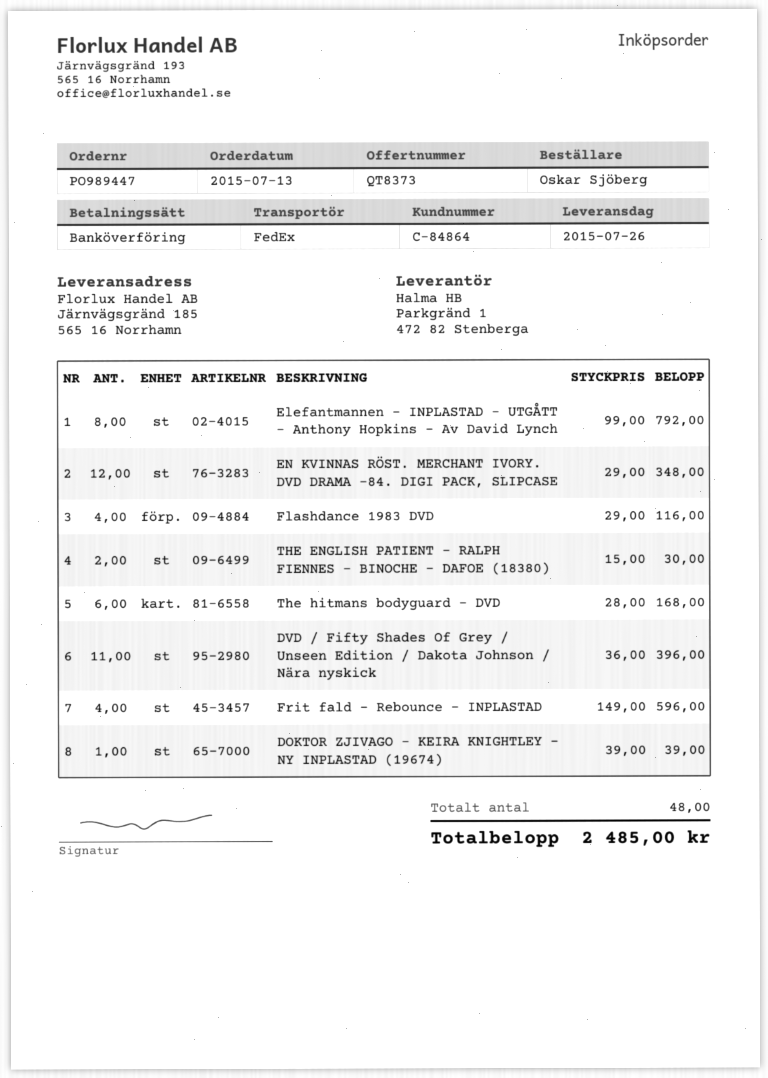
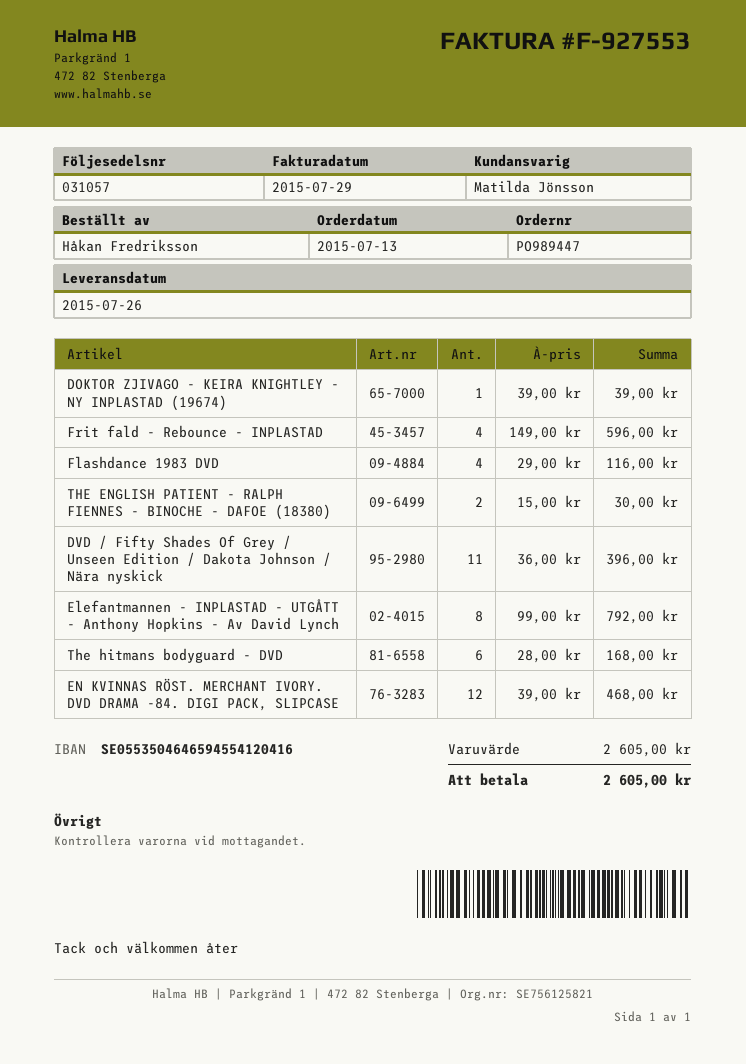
ordered by: Oskar Sjöberg -> Håkan Fredriksson
EN KVINNAS RÖST. MERCHANT IVORY. DVD DRAMA -84. DIGI PACK, SLIPCASE: 12 x 29.00 = 348.00 -> 12 x 39.00 = 468.00
total: 2485.00 -> 2605.00

